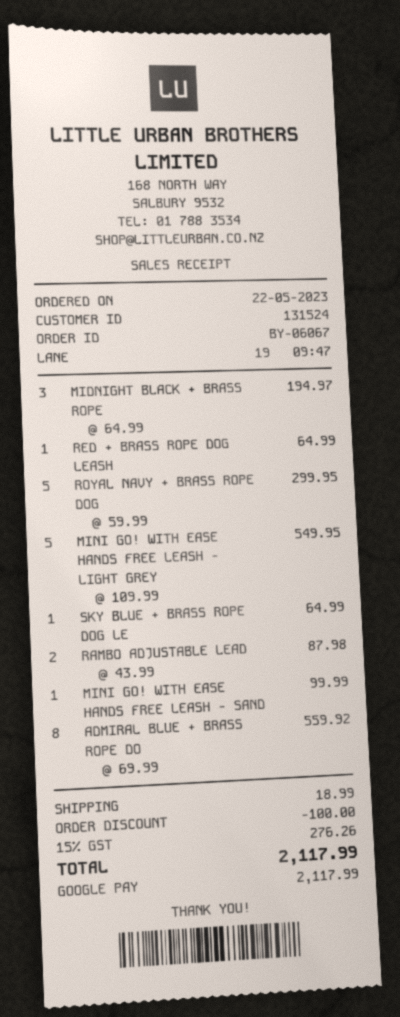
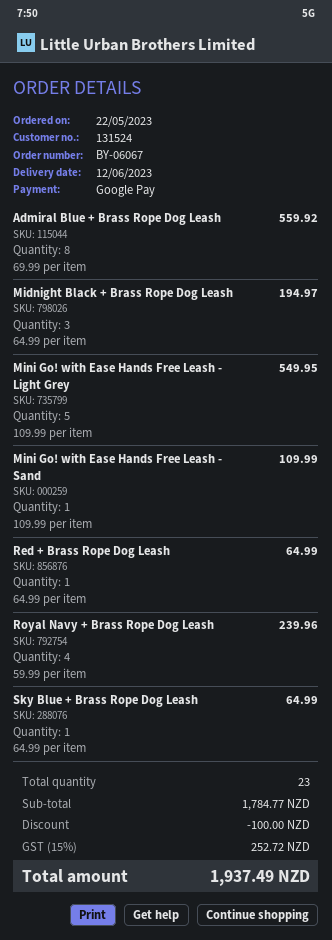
ROYAL NAVY + BRASS ROPE DOG: 5 x 59.99 = 299.95 -> 4 x 59.99 = 239.96
RAMBO ADJUSTABLE LEAD: 2 x 43.99 = 87.98 -> none
MINI GO! WITH EASE HANDS FREE LEASH - SAND: 1 x 99.99 = 99.99 -> 1 x 109.99 = 109.99
shipping: 18.99 -> none
tax: 15% = 276.26 -> 15% = 252.72
total: 2117.99 -> 1937.49

